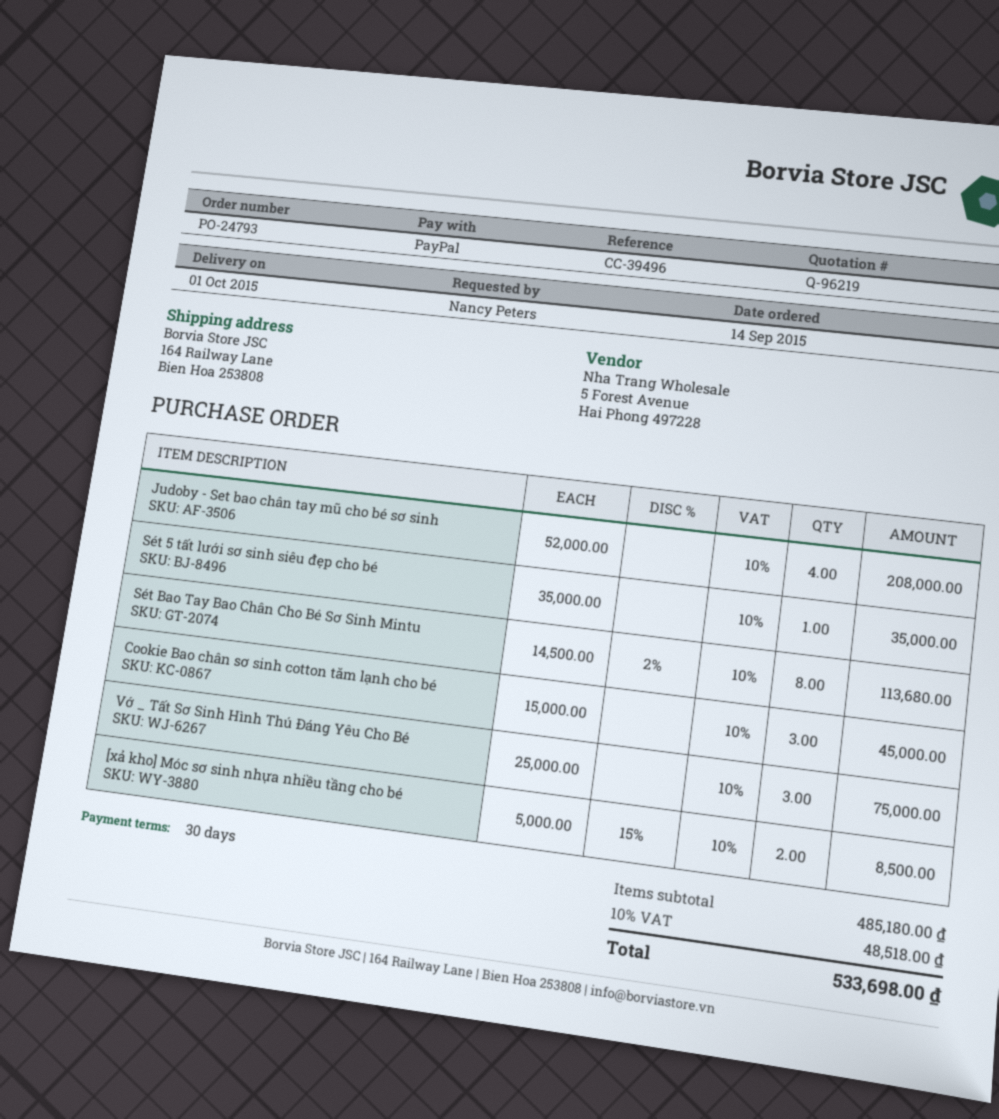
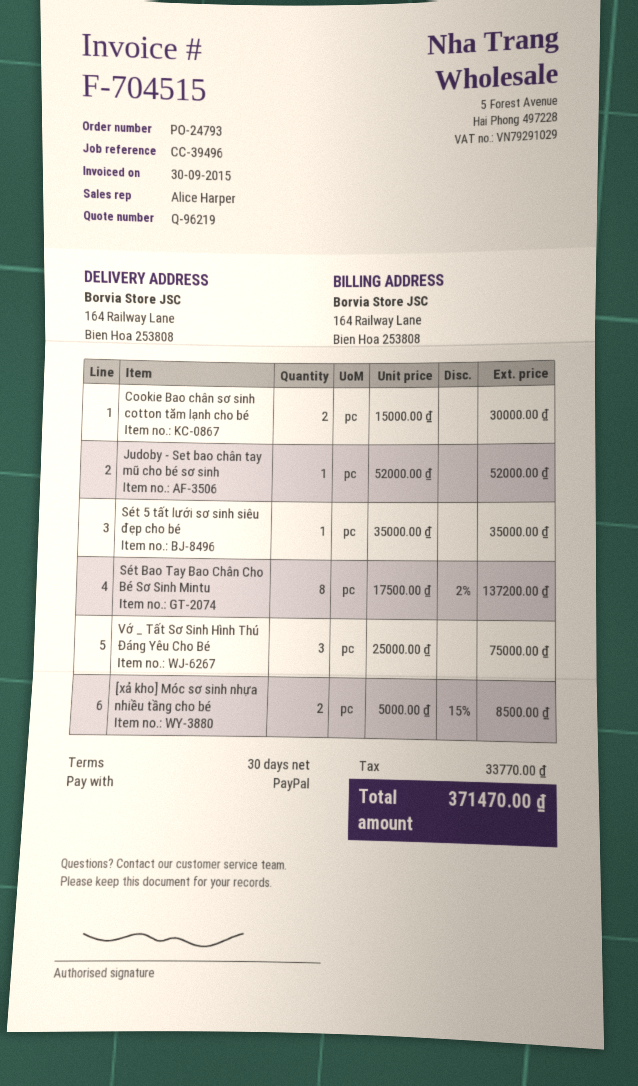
Judoby - Set bao chân tay mũ cho bé sơ sinh: 4 x 52000.00 = 208000.00 -> 1 x 52000.00 = 52000.00
Sét Bao Tay Bao Chân Cho Bé Sơ Sinh Mintu: 8 x 14500.00 - 2% = 113680.00 -> 8 x 17500.00 - 2% = 137200.00
Cookie Bao chân sơ sinh cotton tăm lạnh cho bé: 3 x 15000.00 = 45000.00 -> 2 x 15000.00 = 30000.00
tax: 48518.00 -> 33770.00
total: 533698.00 -> 371470.00

